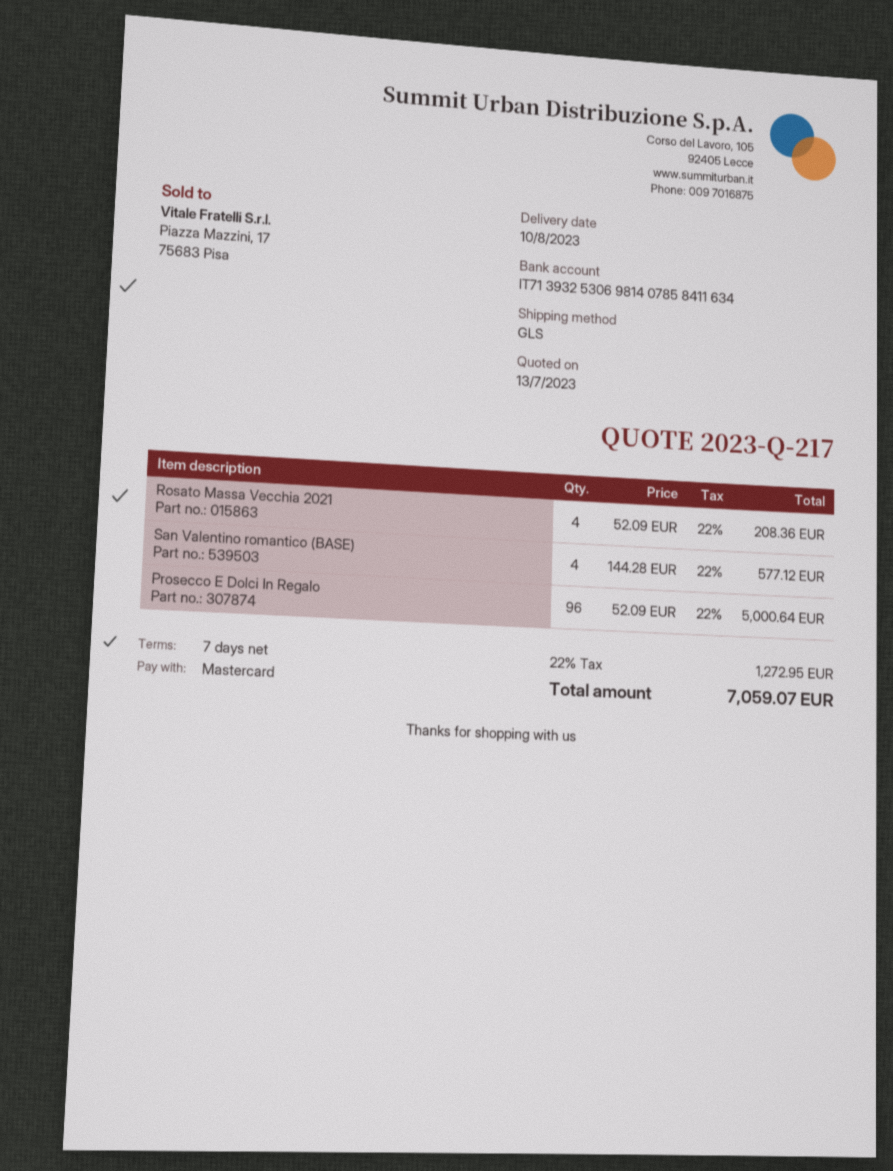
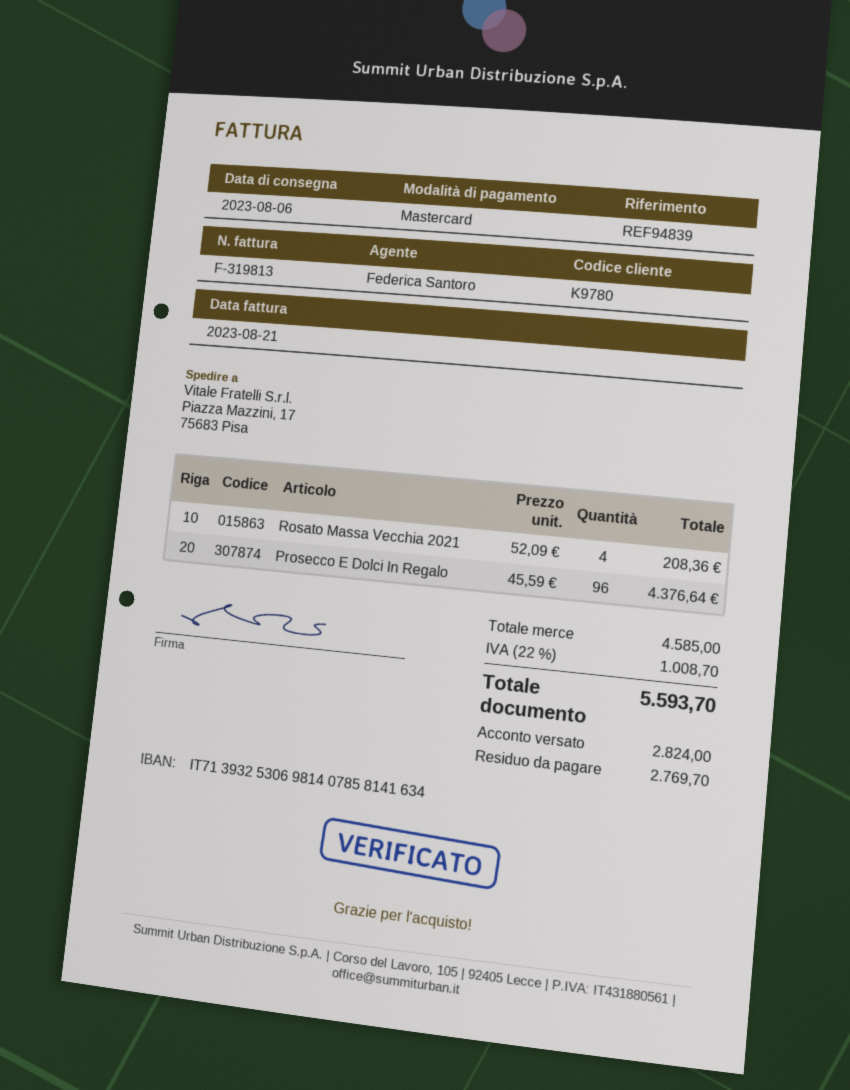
delivery date: 2023-08-10 -> 2023-08-06
bank account: IT7139325306981407858411634 -> IT7139325306981407858141634
San Valentino romantico (BASE): 4 x 144.28 = 577.12 -> none
Prosecco E Dolci In Regalo: 96 x 52.09 = 5000.64 -> 96 x 45.59 = 4376.64
tax: 22% = 1272.95 -> 22% = 1008.70
total: 7059.07 -> 5593.70

